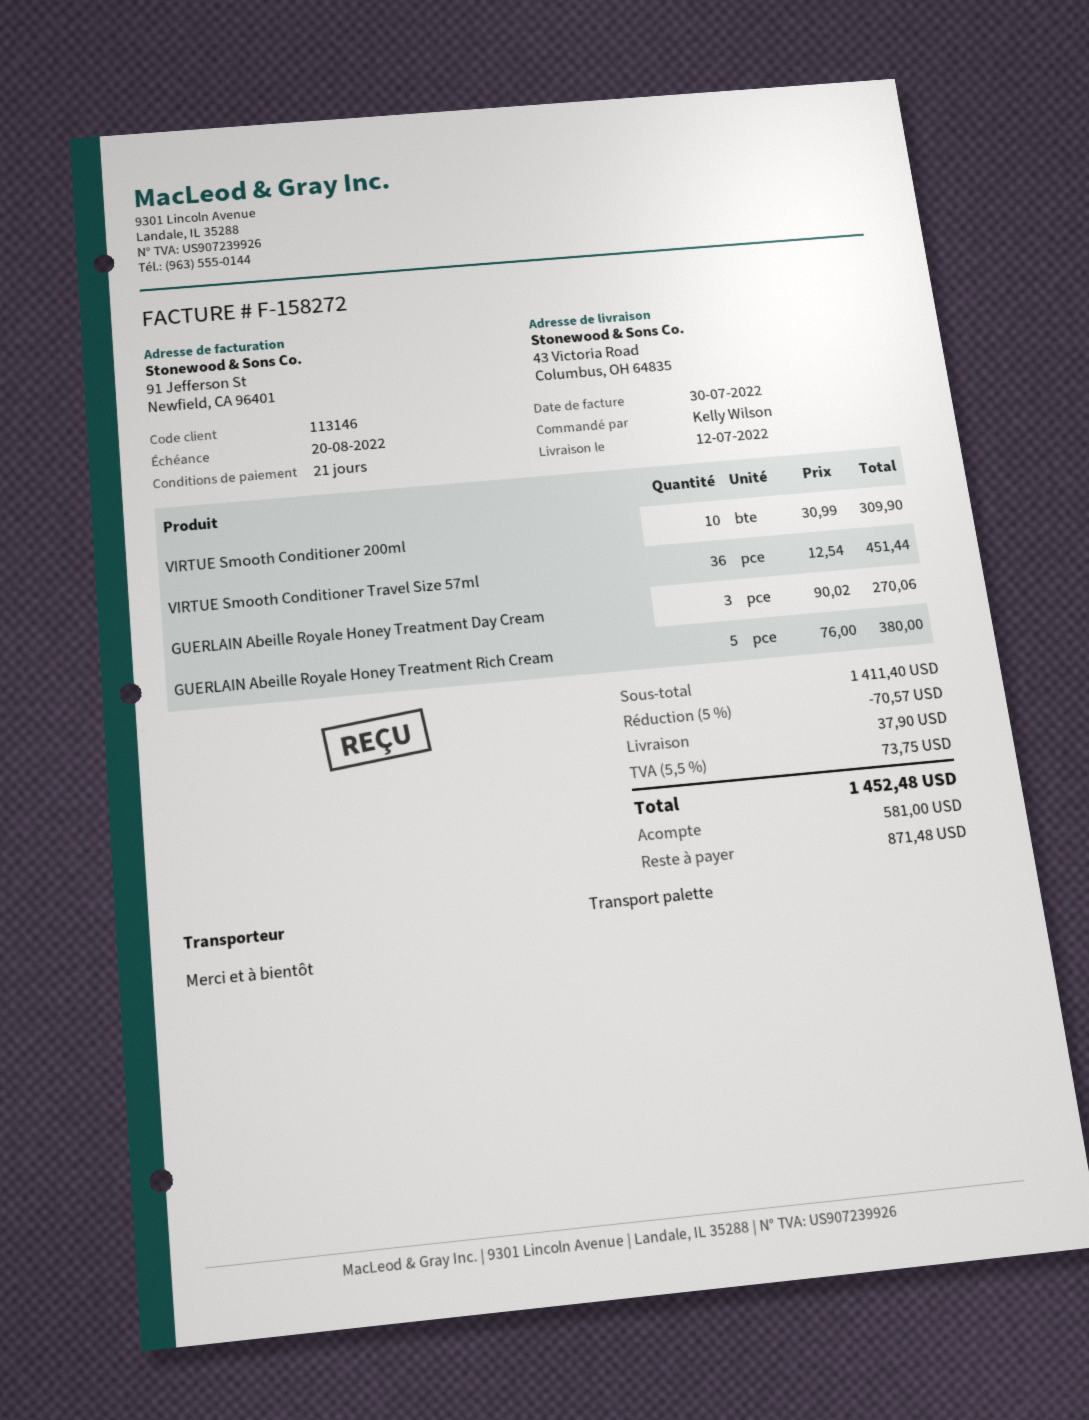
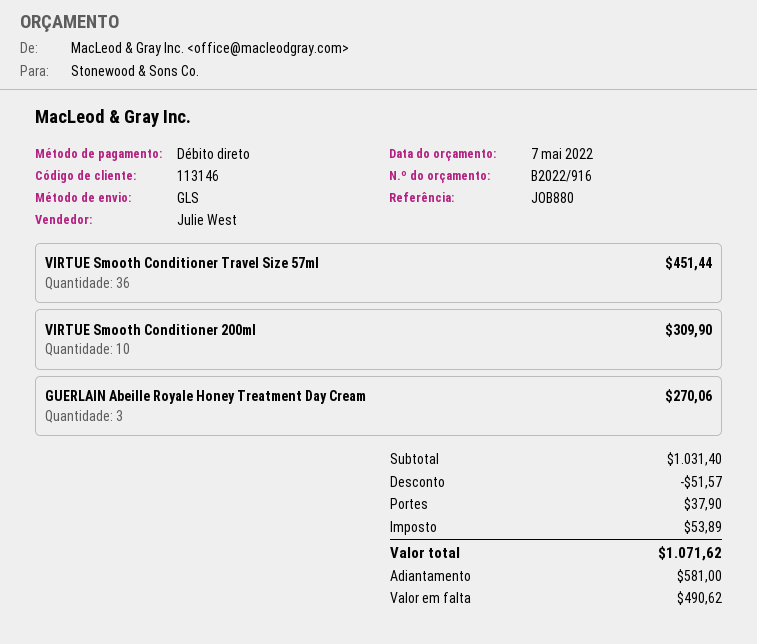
shipping method: pallet freight -> GLS
GUERLAIN Abeille Royale Honey Treatment Rich Cream: 5 for 380.00 -> none
subtotal: 1411.40 -> 1031.40
discount: 70.57 -> 51.57
tax: 73.75 -> 53.89
total: 1452.48 -> 1071.62
balance: 871.48 -> 490.62

